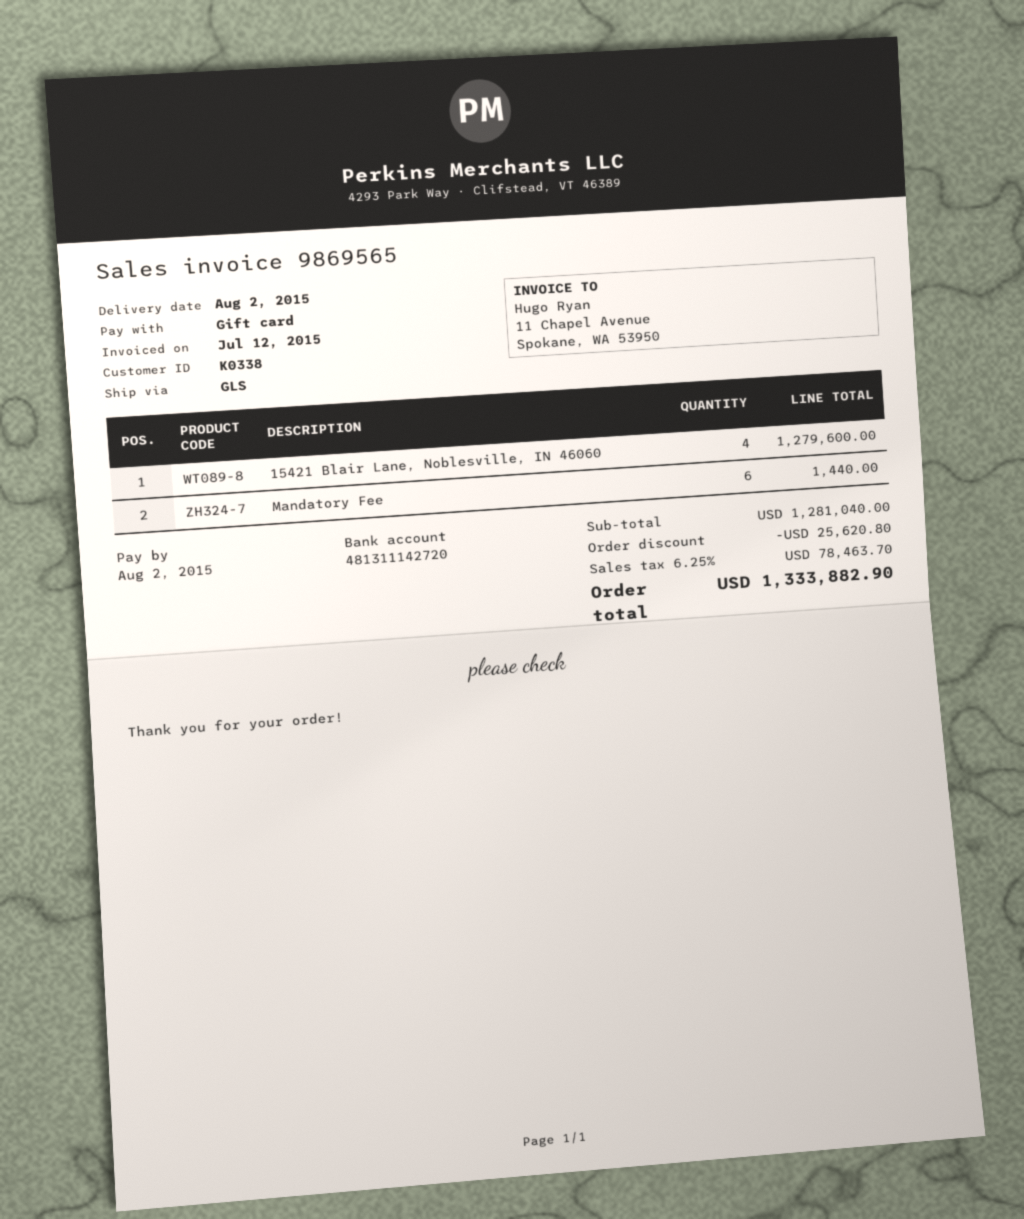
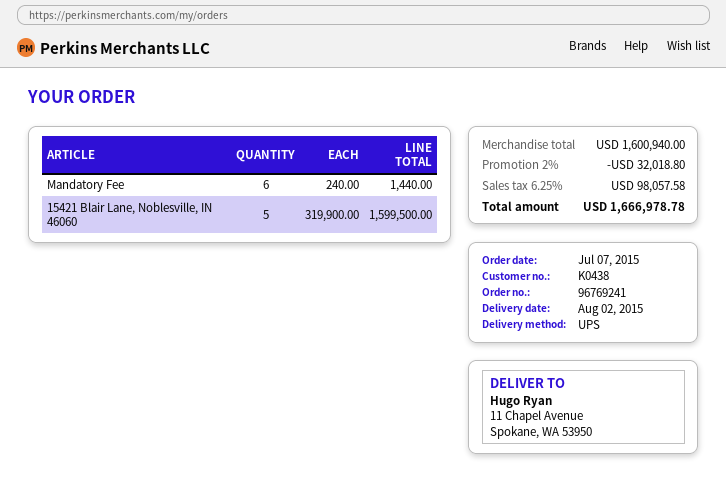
customer number: K0338 -> K0438
shipping method: GLS -> UPS
15421 Blair Lane, Noblesville, IN 46060: 4 for 1279600.00 -> 5 for 1599500.00
subtotal: 1281040.00 -> 1600940.00
discount: 25620.80 -> 32018.80
tax: 6.25% = 78463.70 -> 6.25% = 98057.58
total: 1333882.90 -> 1666978.78

